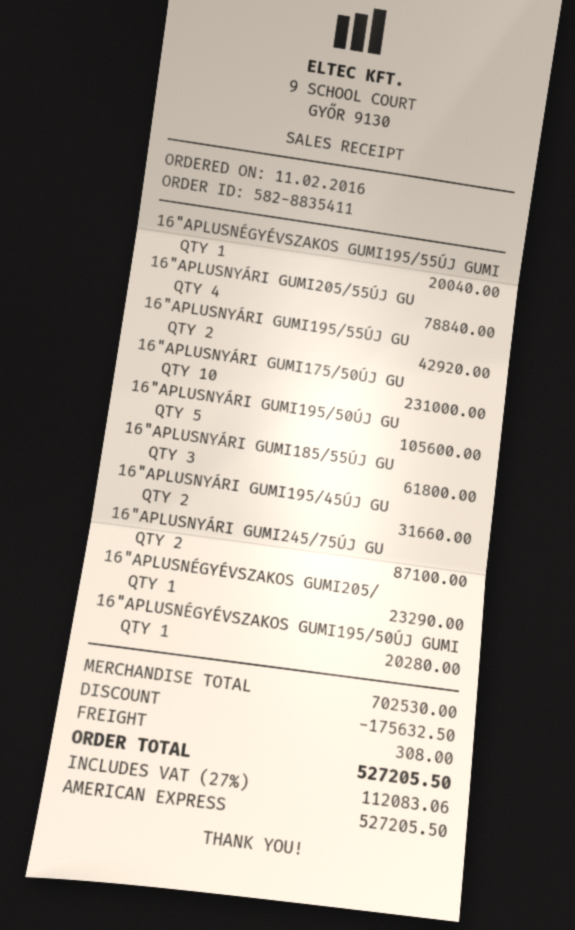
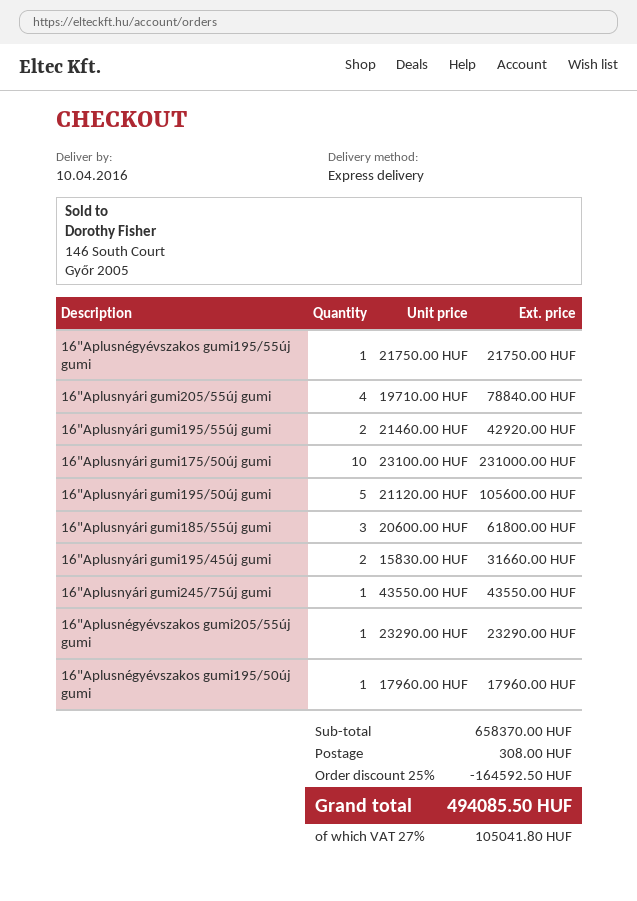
16"APLUSNÉGYÉVSZAKOS GUMI195/55ÚJ GUMI: 1 for 20040.00 -> 1 for 21750.00
16"APLUSNYÁRI GUMI245/75ÚJ GU: 2 for 87100.00 -> 1 for 43550.00
16"APLUSNÉGYÉVSZAKOS GUMI195/50ÚJ GUMI: 1 for 20280.00 -> 1 for 17960.00
subtotal: 702530.00 -> 658370.00
discount: 175632.50 -> 164592.50
tax: 27% = 112083.06 -> 27% = 105041.80
total: 527205.50 -> 494085.50

